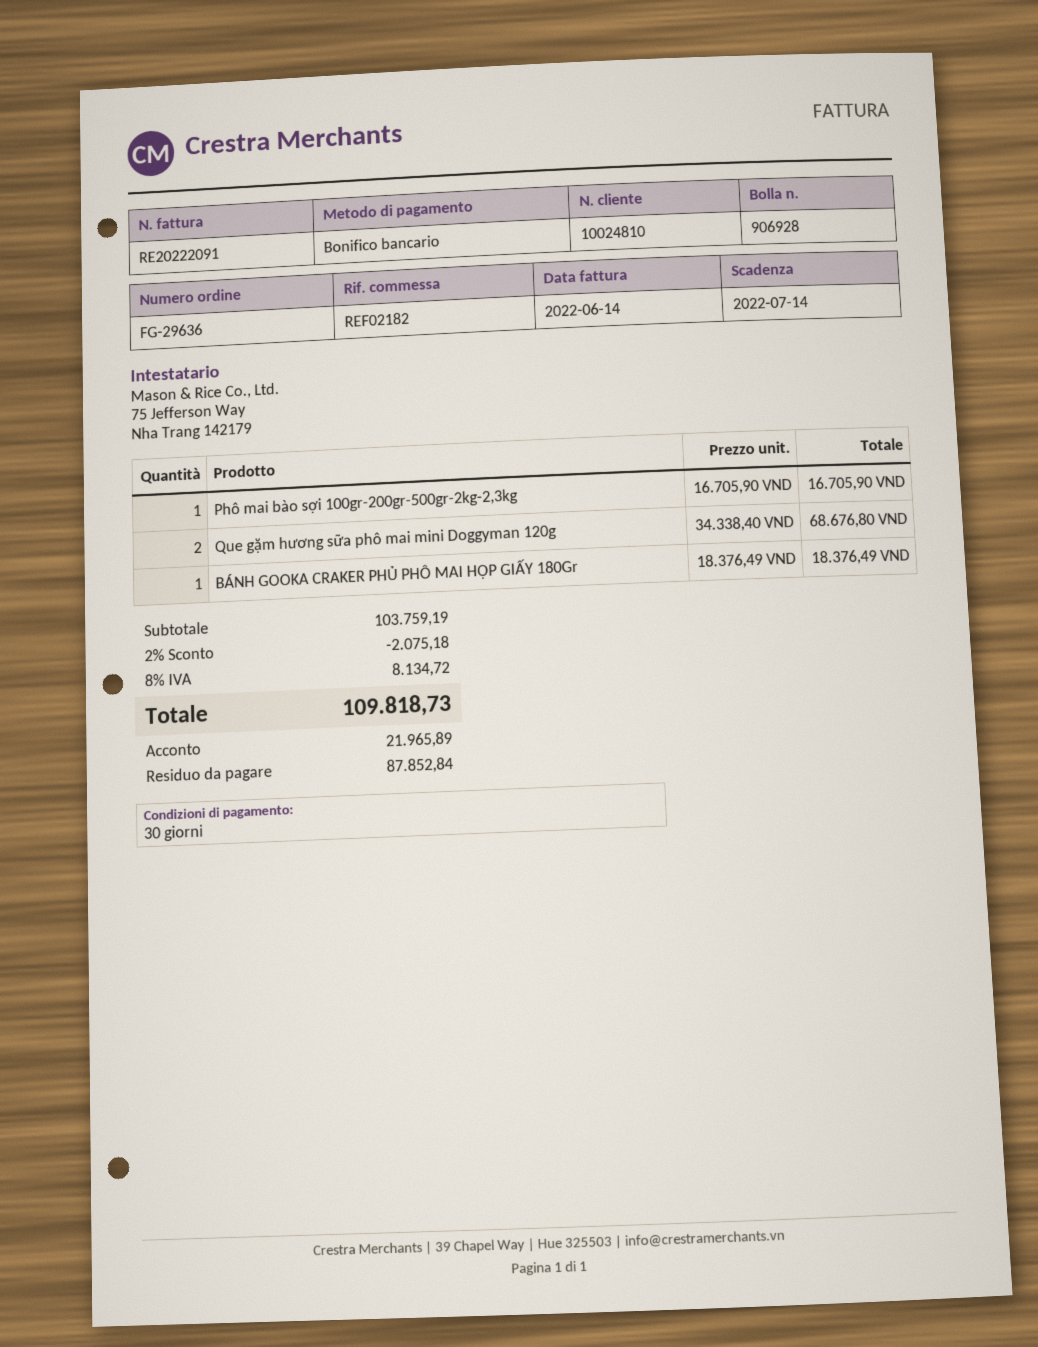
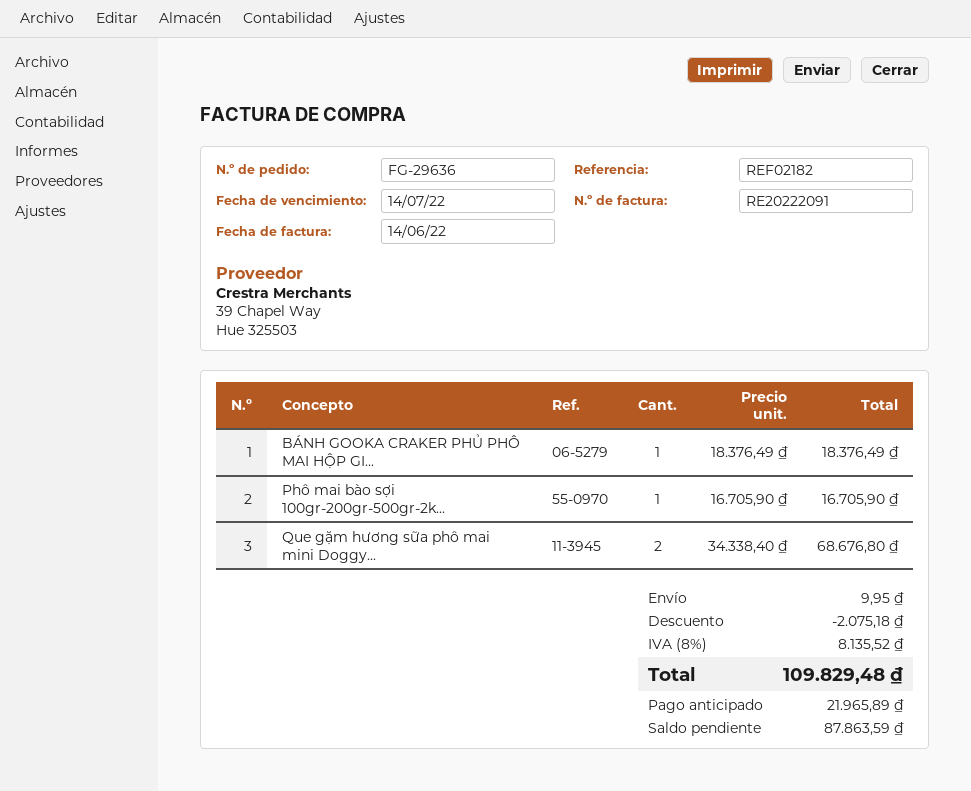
shipping: none -> 9.95
tax: 8% = 8134.72 -> 8% = 8135.52
total: 109818.73 -> 109829.48
balance: 87852.84 -> 87863.59

